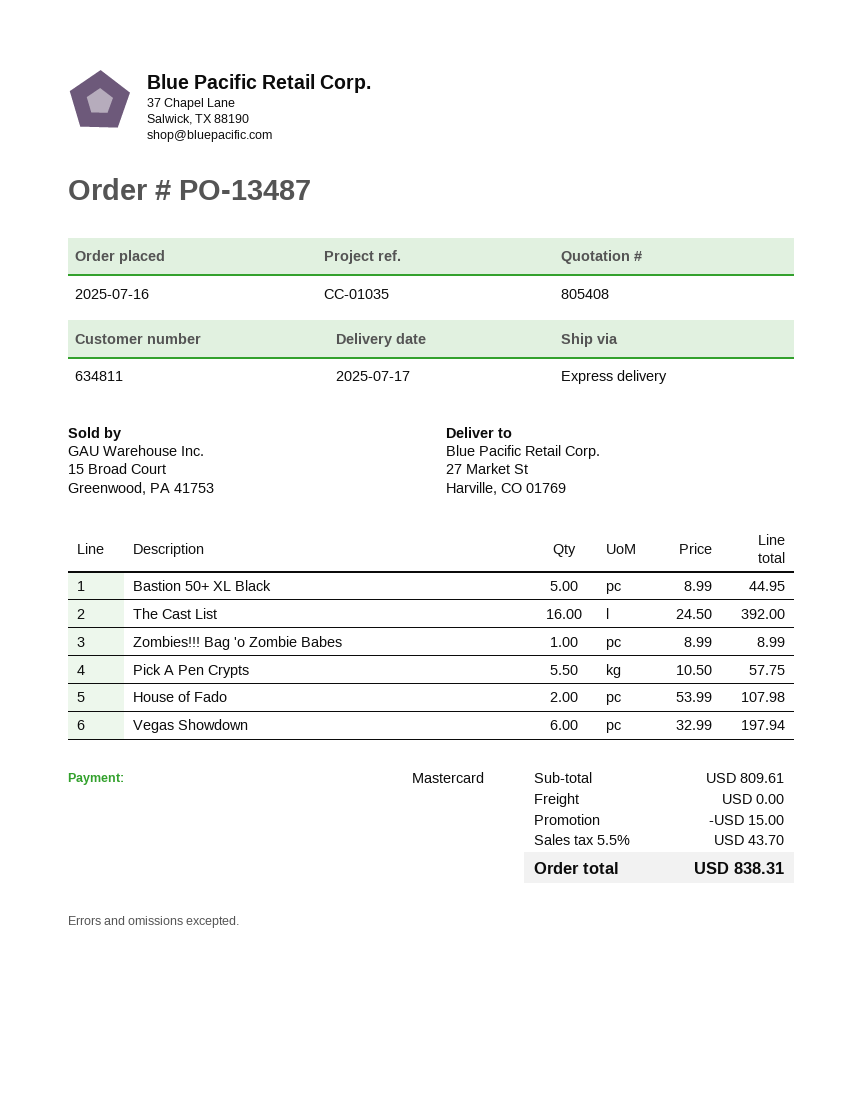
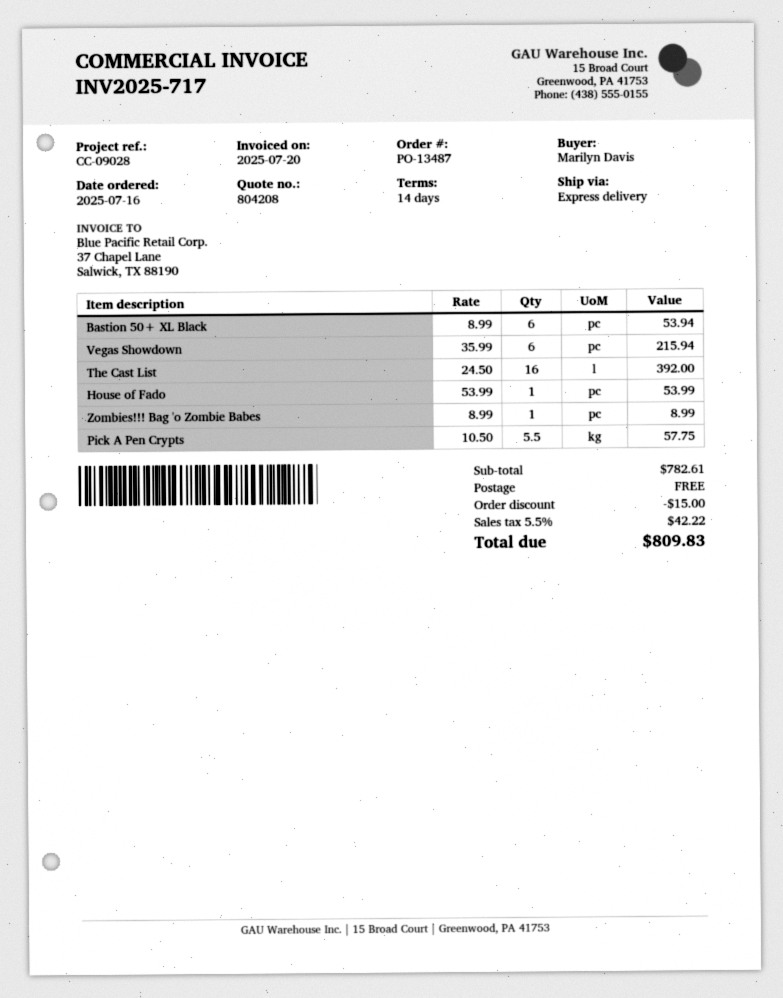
quote number: 805408 -> 804208
reference: CC-01035 -> CC-09028
Bastion 50+ XL Black: 5 x 8.99 = 44.95 -> 6 x 8.99 = 53.94
House of Fado: 2 x 53.99 = 107.98 -> 1 x 53.99 = 53.99
Vegas Showdown: 6 x 32.99 = 197.94 -> 6 x 35.99 = 215.94
subtotal: 809.61 -> 782.61
tax: 5.5% = 43.70 -> 5.5% = 42.22
total: 838.31 -> 809.83

